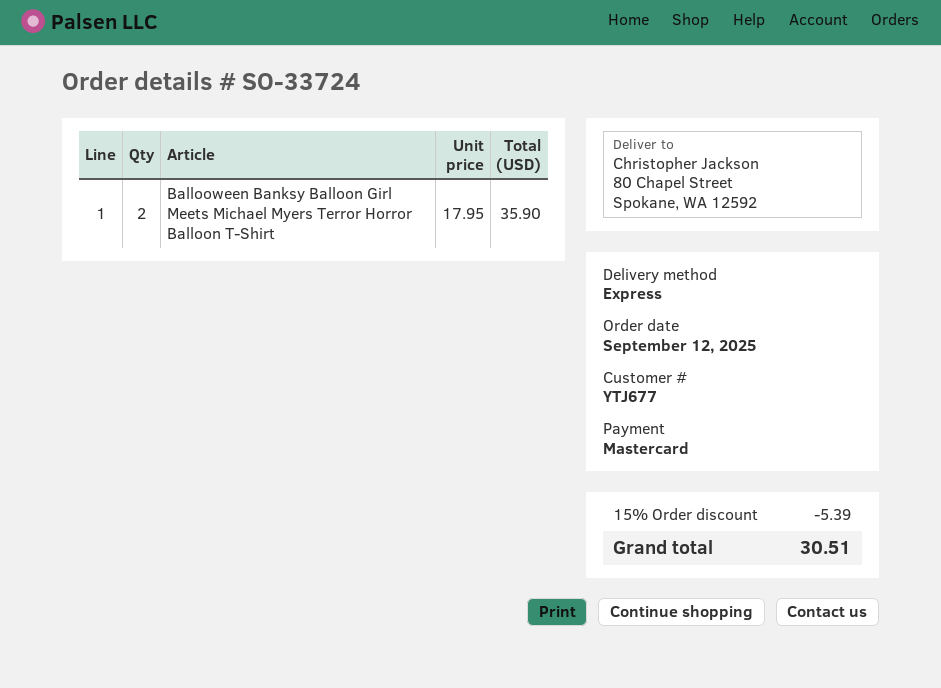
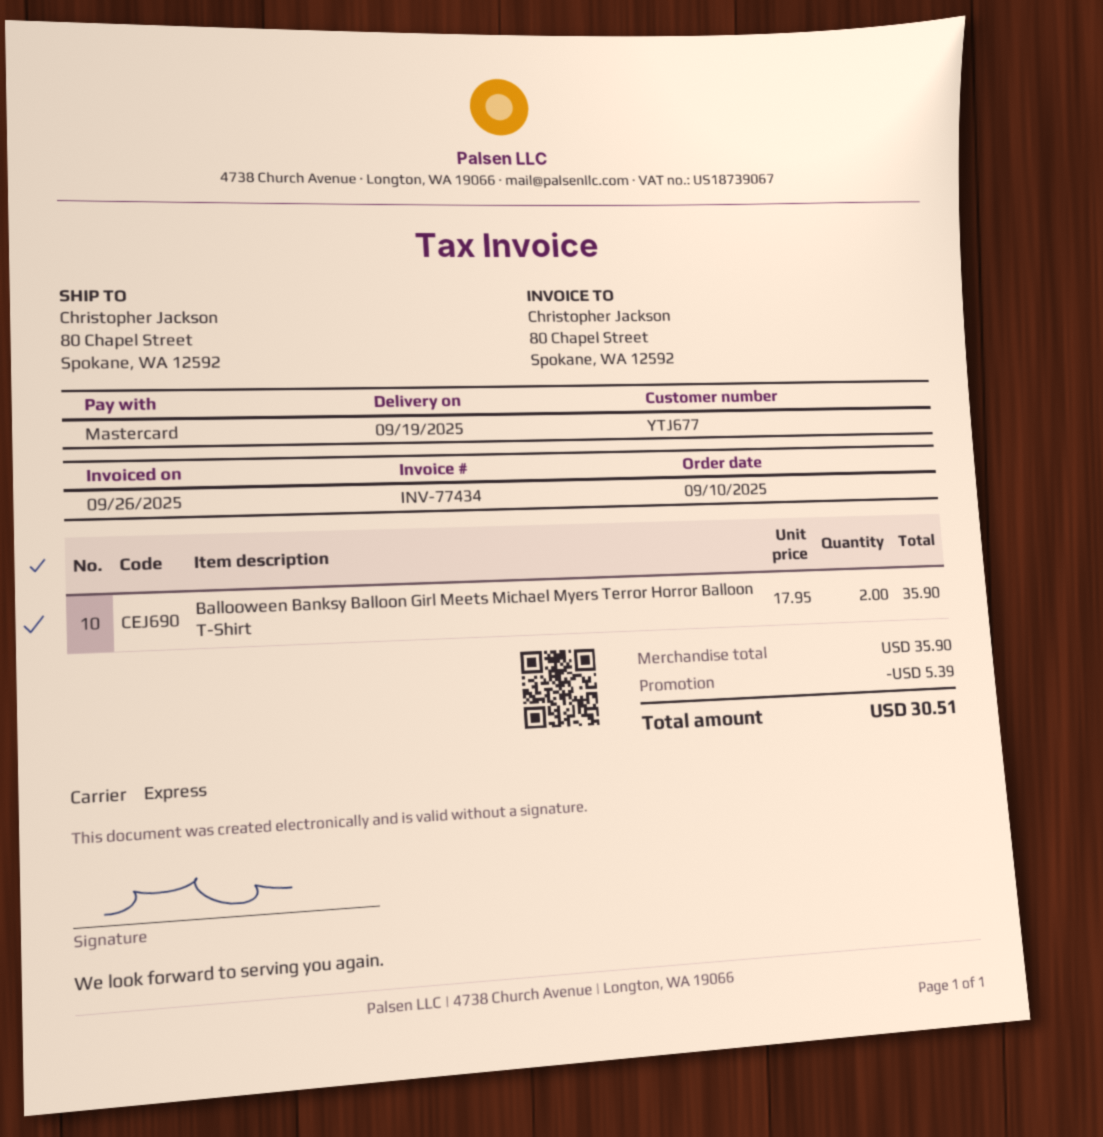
order date: 2025-09-12 -> 2025-09-10

